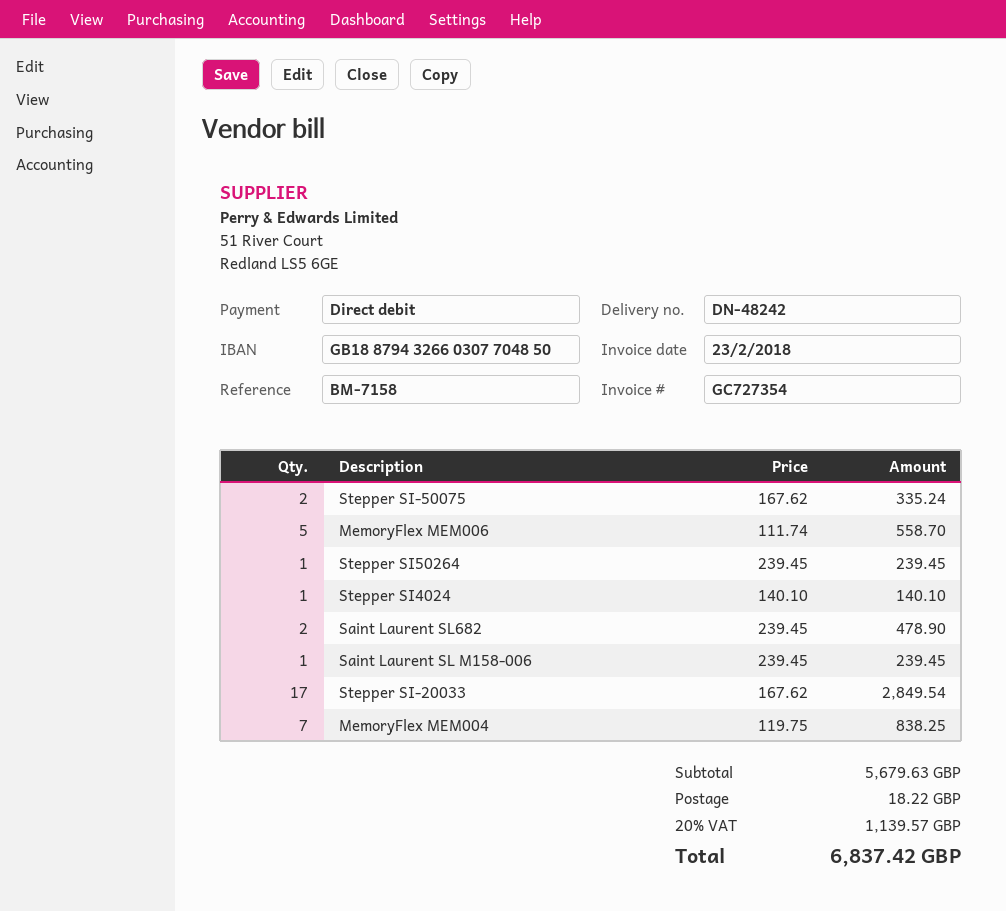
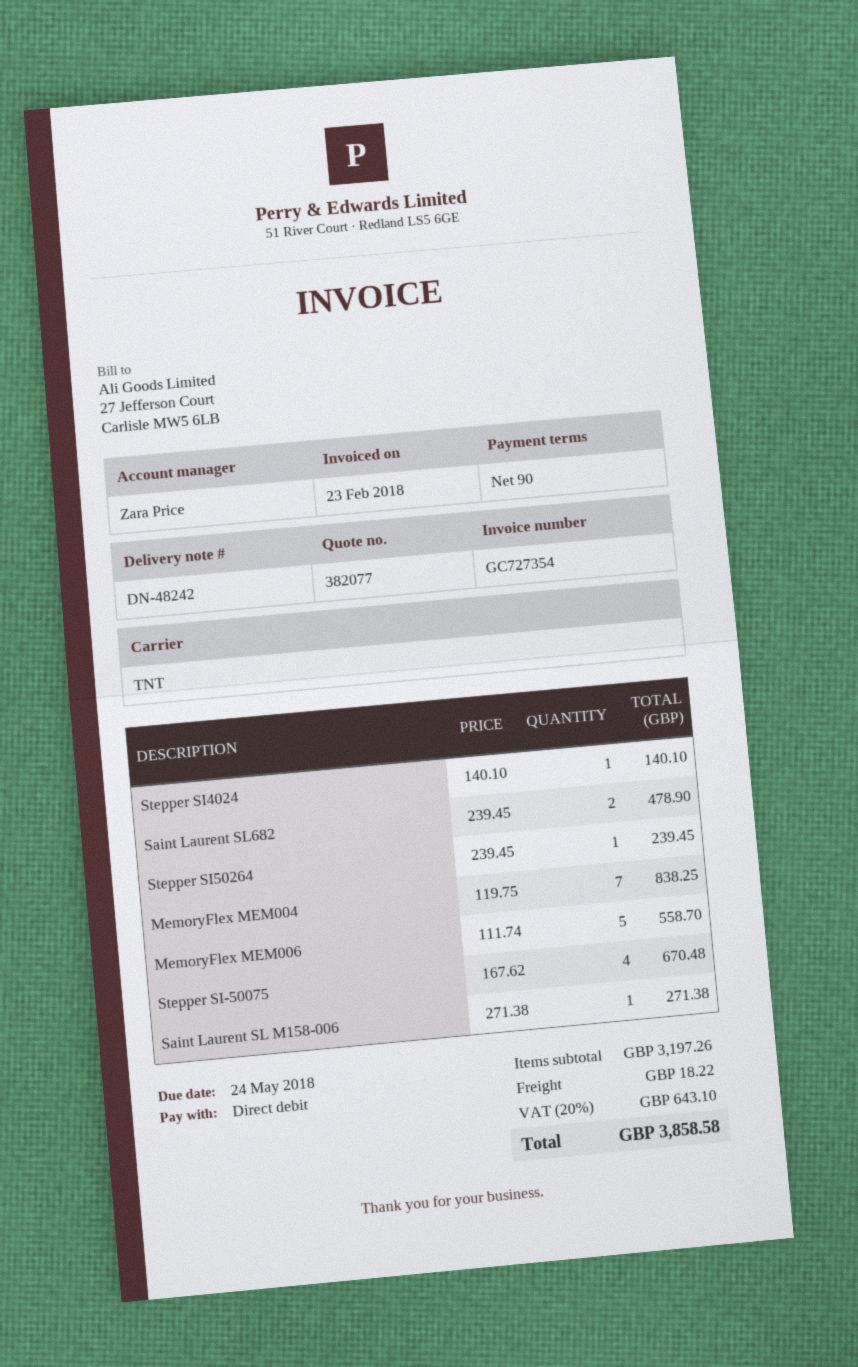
Stepper SI-50075: 2 x 167.62 = 335.24 -> 4 x 167.62 = 670.48
Saint Laurent SL M158-006: 1 x 239.45 = 239.45 -> 1 x 271.38 = 271.38
Stepper SI-20033: 17 x 167.62 = 2849.54 -> none
subtotal: 5679.63 -> 3197.26
tax: 20% = 1139.57 -> 20% = 643.10
total: 6837.42 -> 3858.58

